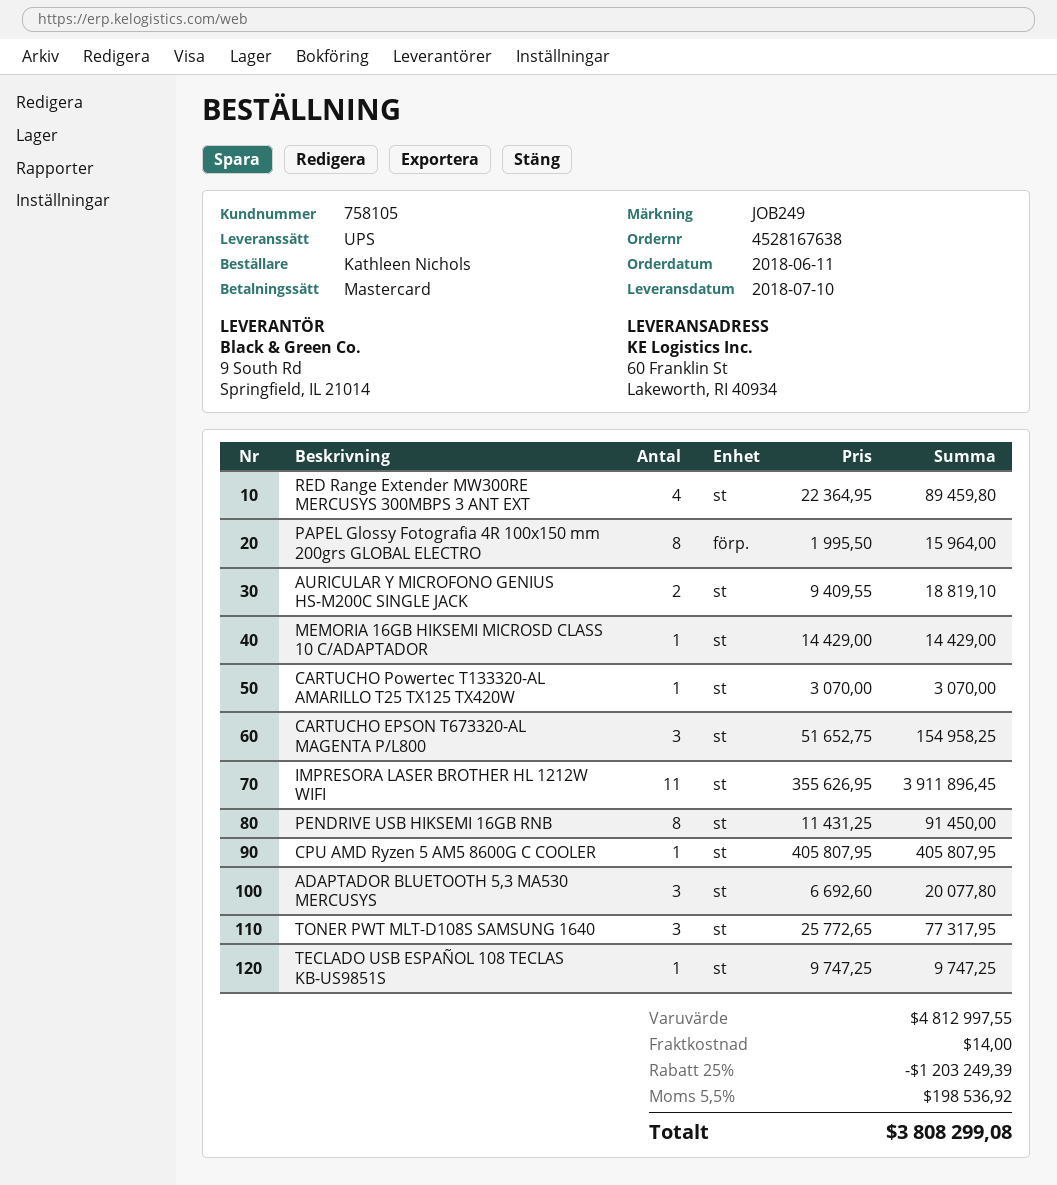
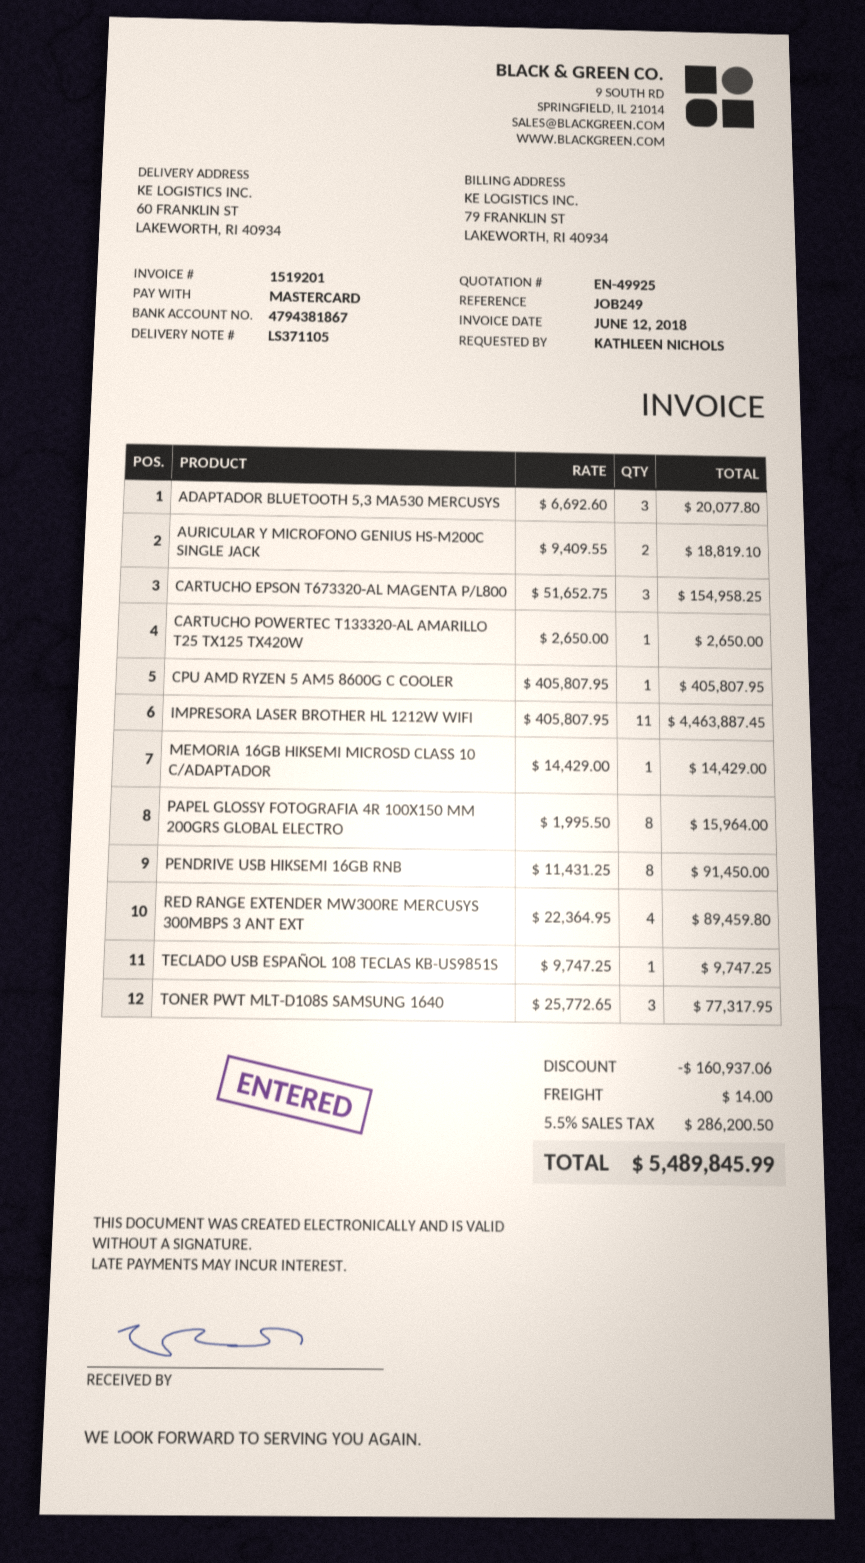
CARTUCHO Powertec T133320-AL AMARILLO T25 TX125 TX420W: 1 x 3070.00 = 3070.00 -> 1 x 2650.00 = 2650.00
IMPRESORA LASER BROTHER HL 1212W WIFI: 11 x 355626.95 = 3911896.45 -> 11 x 405807.95 = 4463887.45
discount: 1203249.39 -> 160937.06
tax: 5.5% = 198536.92 -> 5.5% = 286200.50
total: 3808299.08 -> 5489845.99

